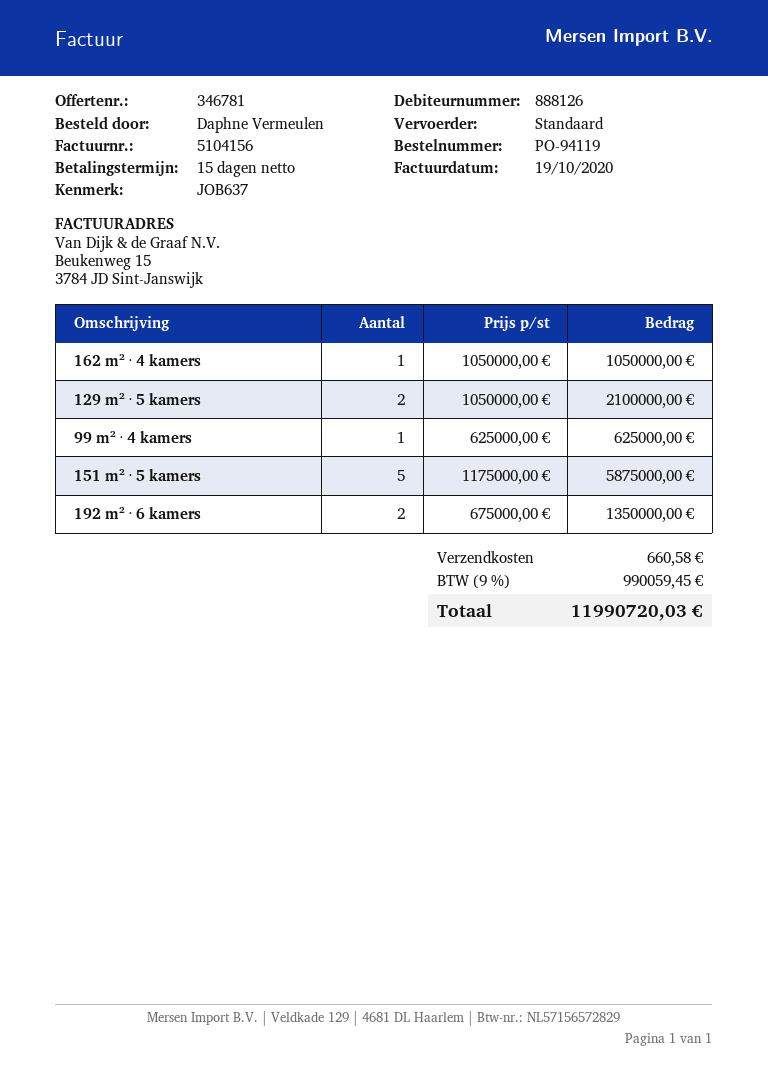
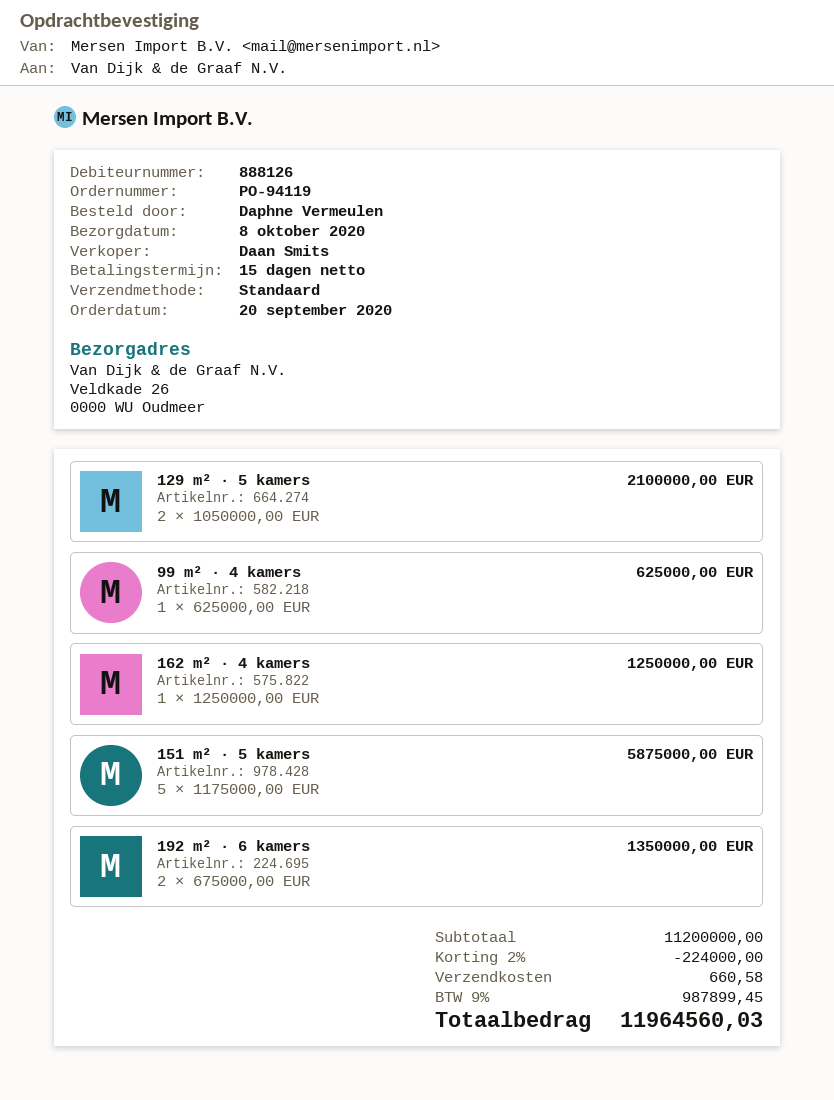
162 m² · 4 kamers: 1 x 1050000.00 = 1050000.00 -> 1 x 1250000.00 = 1250000.00
discount: none -> 2% = 224000.00
tax: 9% = 990059.45 -> 9% = 987899.45
total: 11990720.03 -> 11964560.03

